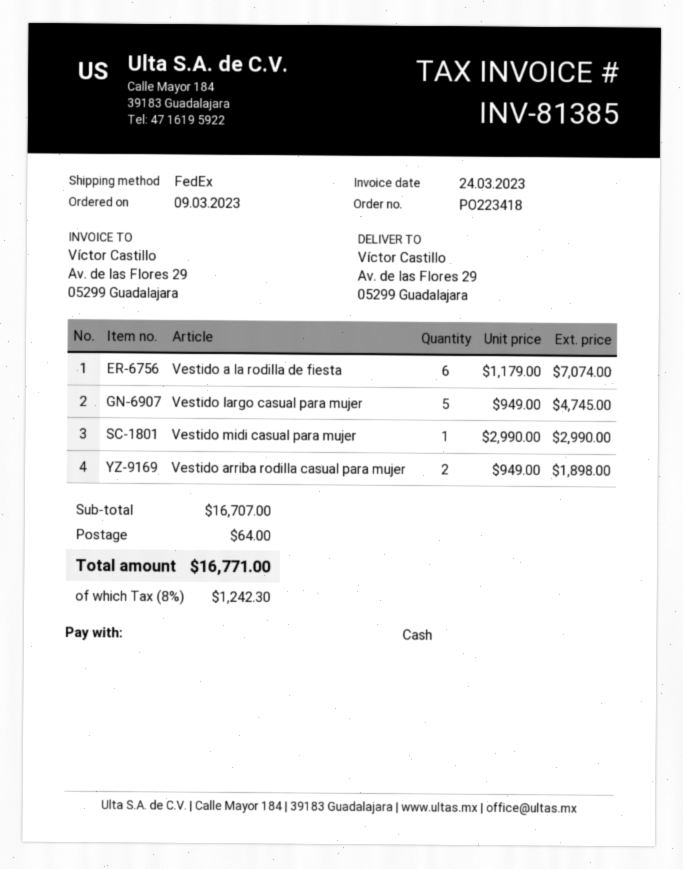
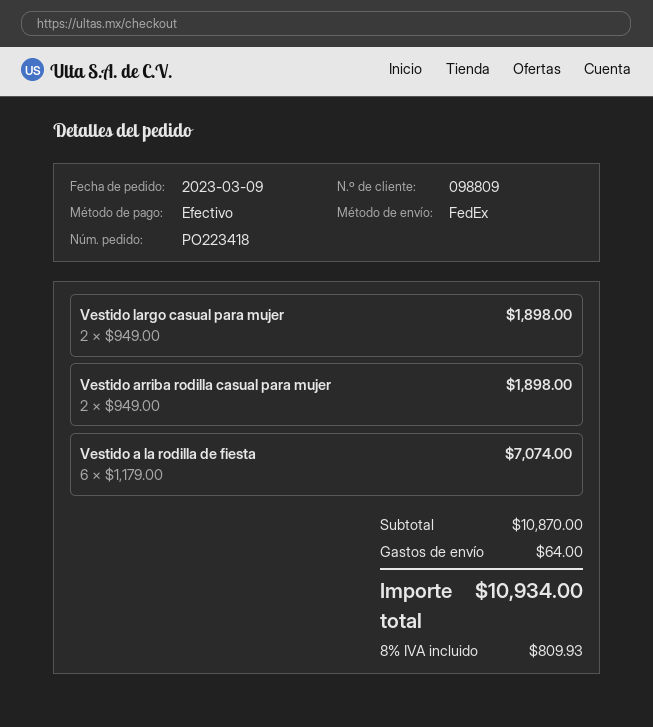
Vestido largo casual para mujer: 5 x 949.00 = 4745.00 -> 2 x 949.00 = 1898.00
Vestido midi casual para mujer: 1 x 2990.00 = 2990.00 -> none
subtotal: 16707.00 -> 10870.00
tax: 8% = 1242.30 -> 8% = 809.93
total: 16771.00 -> 10934.00

